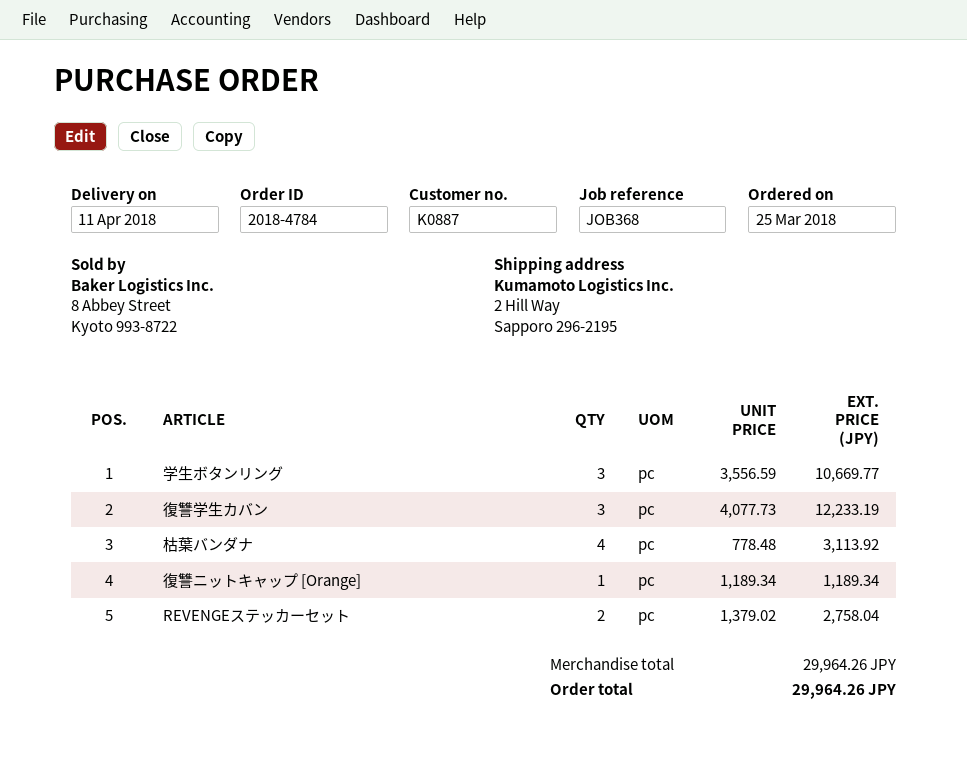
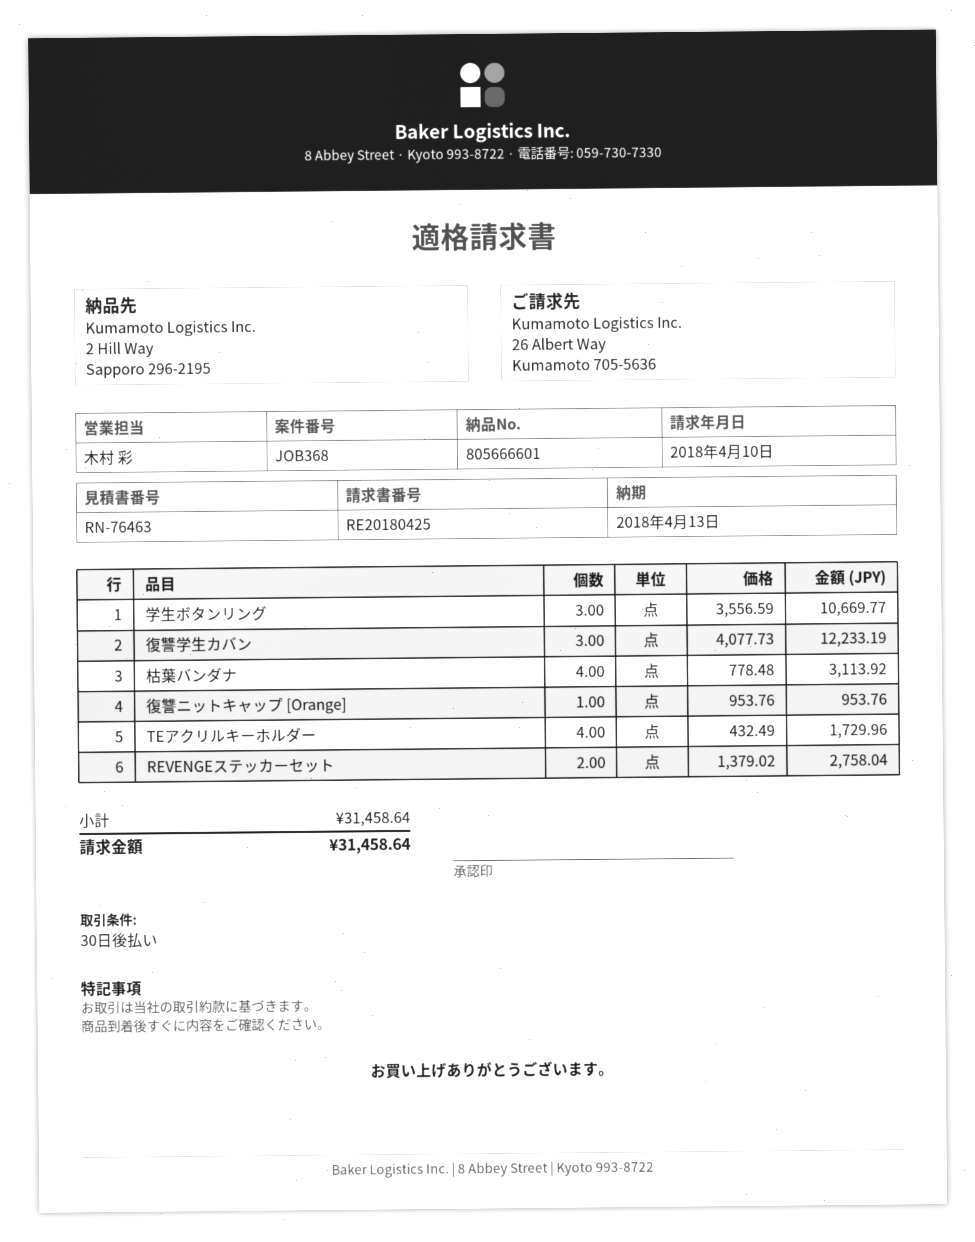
delivery date: 2018-04-11 -> 2018-04-13
復讐ニットキャップ [Orange]: 1 x 1189.34 = 1189.34 -> 1 x 953.76 = 953.76
TEアクリルキーホルダー: none -> 4 x 432.49 = 1729.96
subtotal: 29964.26 -> 31458.64
total: 29964.26 -> 31458.64

